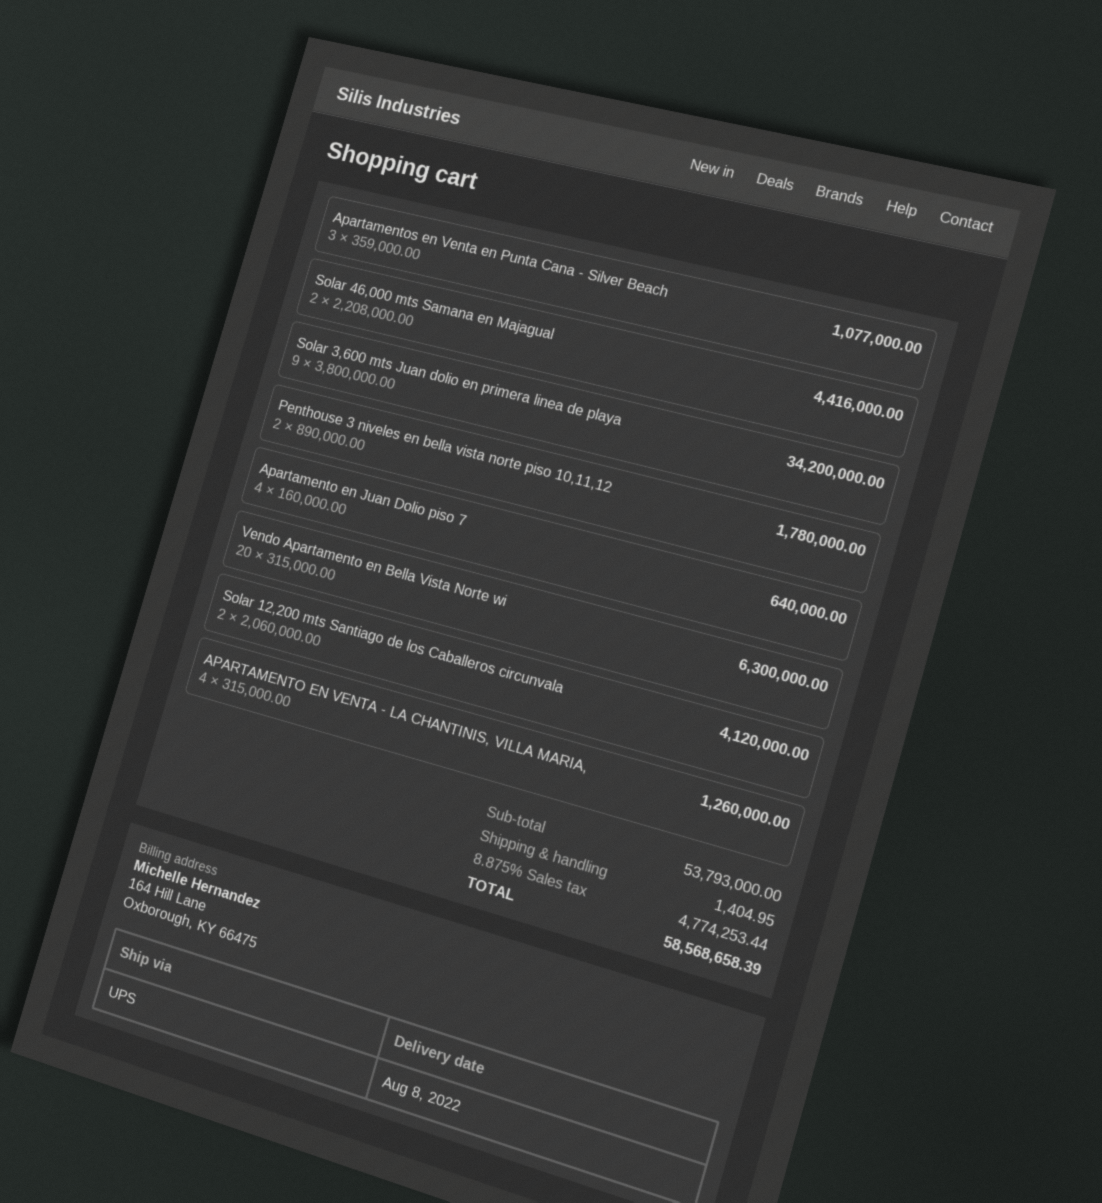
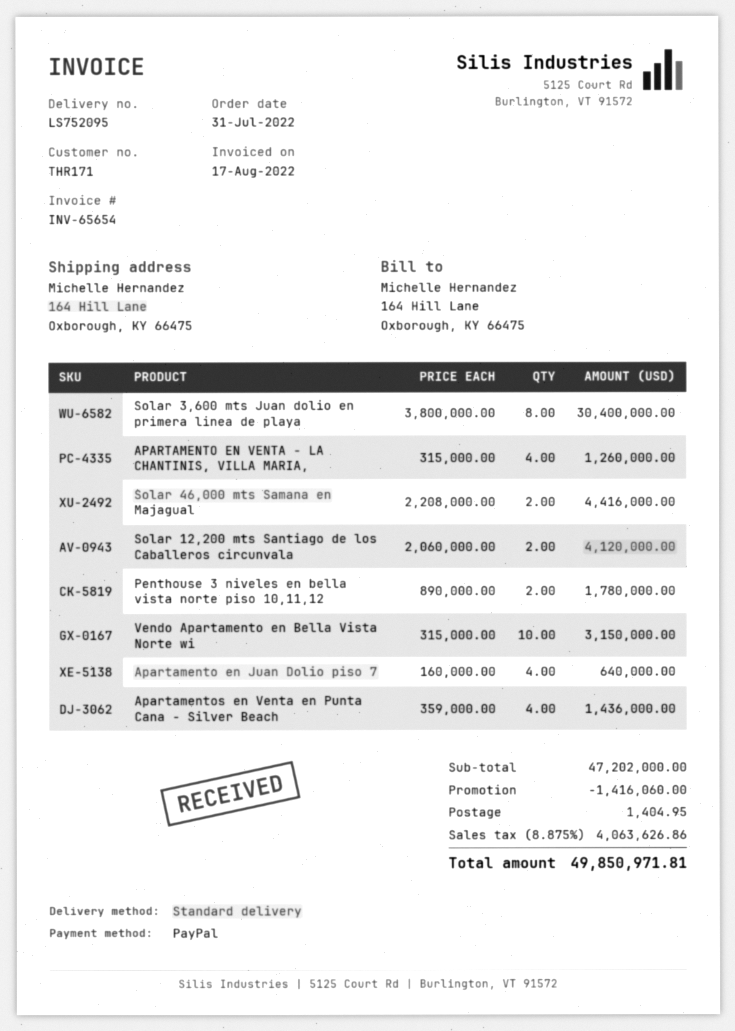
shipping method: UPS -> standard
Apartamentos en Venta en Punta Cana - Silver Beach: 3 x 359000.00 = 1077000.00 -> 4 x 359000.00 = 1436000.00
Solar 3,600 mts Juan dolio en primera linea de playa: 9 x 3800000.00 = 34200000.00 -> 8 x 3800000.00 = 30400000.00
Vendo Apartamento en Bella Vista Norte wi: 20 x 315000.00 = 6300000.00 -> 10 x 315000.00 = 3150000.00
subtotal: 53793000.00 -> 47202000.00
discount: none -> 1416060.00
tax: 8.875% = 4774253.44 -> 8.875% = 4063626.86
total: 58568658.39 -> 49850971.81

